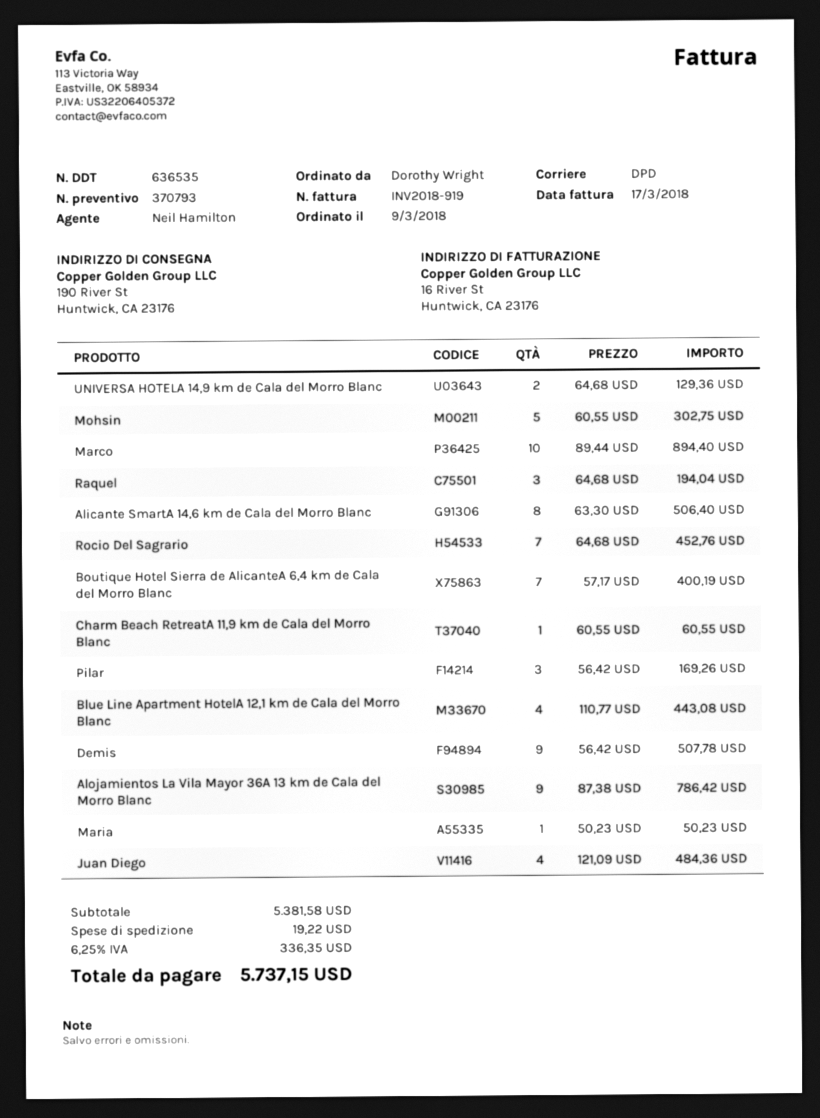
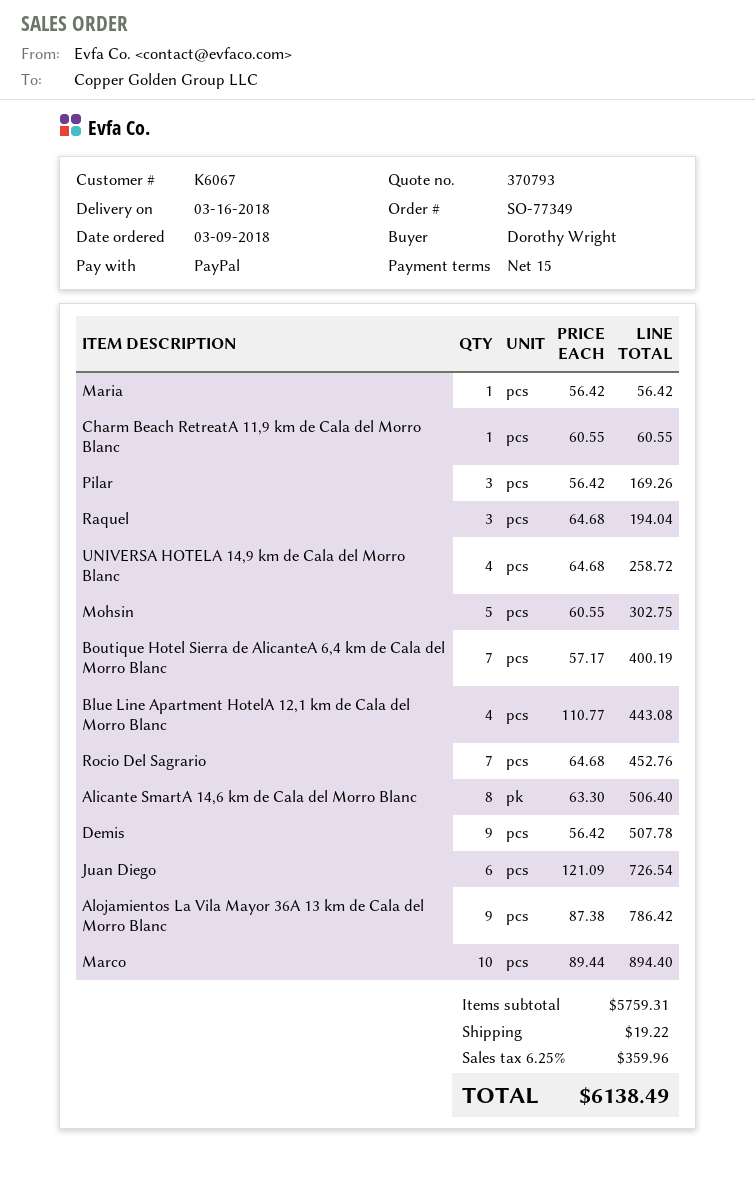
UNIVERSA HOTELA 14,9 km de Cala del Morro Blanc: 2 x 64.68 = 129.36 -> 4 x 64.68 = 258.72
Maria: 1 x 50.23 = 50.23 -> 1 x 56.42 = 56.42
Juan Diego: 4 x 121.09 = 484.36 -> 6 x 121.09 = 726.54
subtotal: 5381.58 -> 5759.31
tax: 6.25% = 336.35 -> 6.25% = 359.96
total: 5737.15 -> 6138.49

